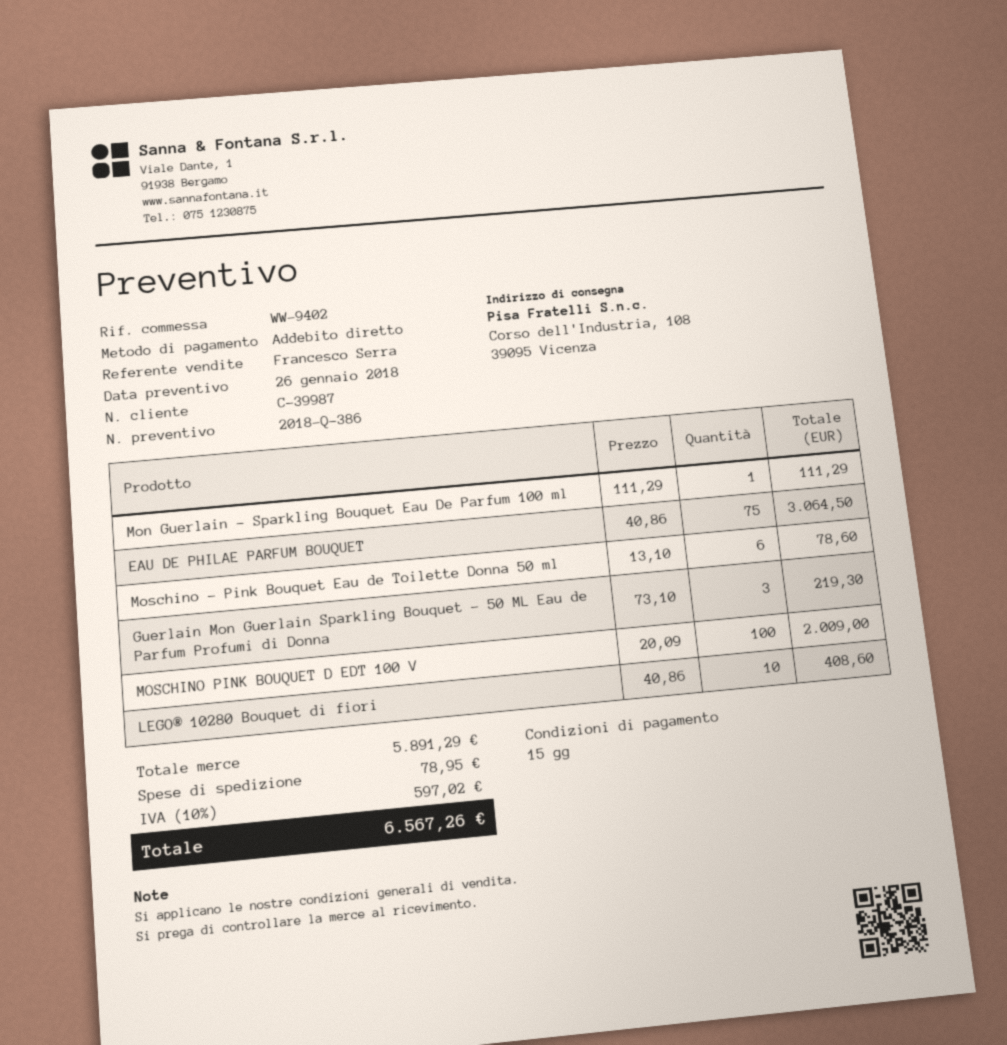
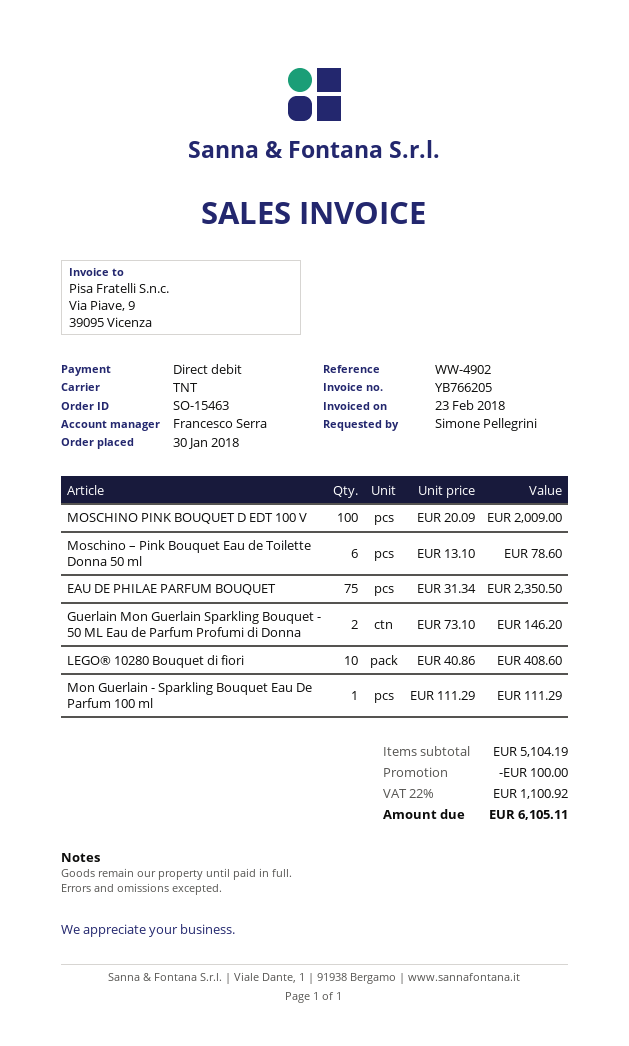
reference: WW-9402 -> WW-4902
EAU DE PHILAE PARFUM BOUQUET: 75 x 40.86 = 3064.50 -> 75 x 31.34 = 2350.50
Guerlain Mon Guerlain Sparkling Bouquet - 50 ML Eau de Parfum Profumi di Donna: 3 x 73.10 = 219.30 -> 2 x 73.10 = 146.20
subtotal: 5891.29 -> 5104.19
discount: none -> 100.00
shipping: 78.95 -> none
tax: 10% = 597.02 -> 22% = 1100.92
total: 6567.26 -> 6105.11

